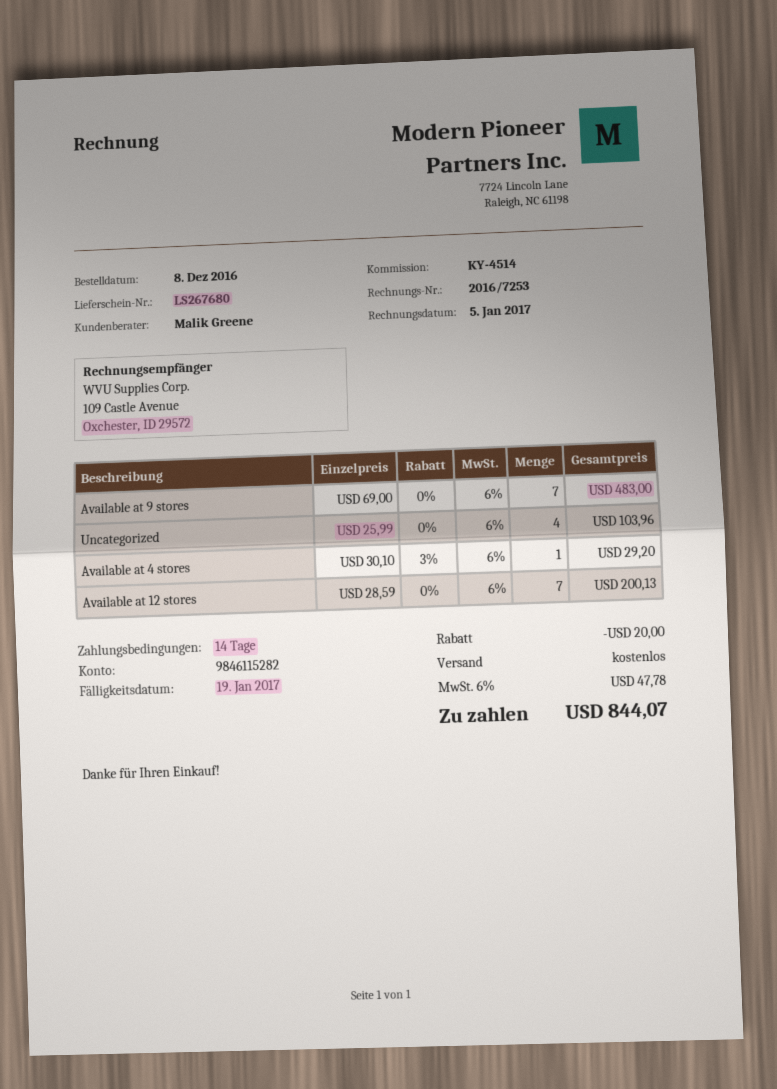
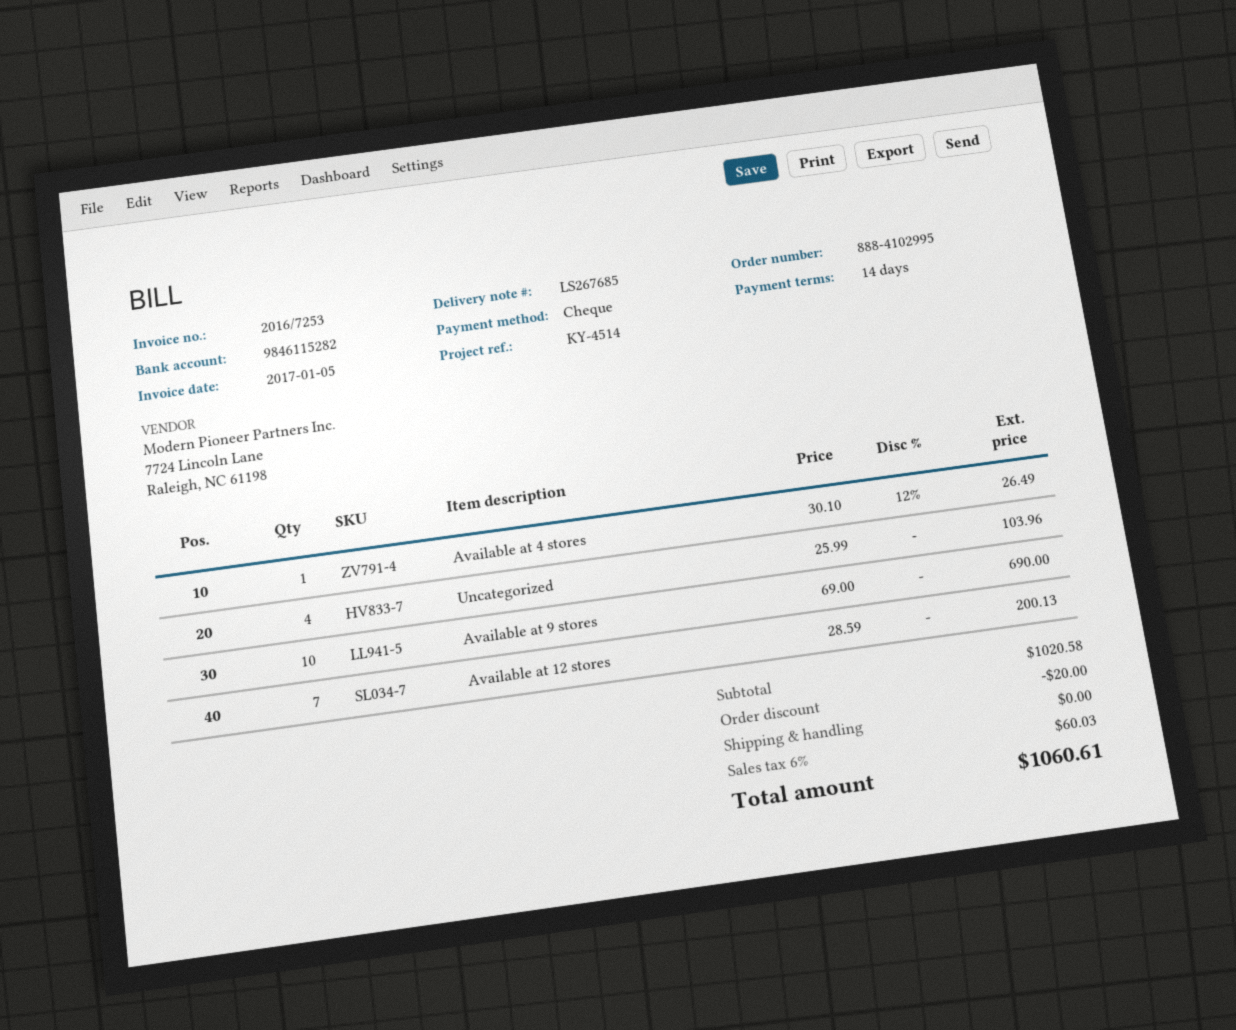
delivery note number: LS267680 -> LS267685
Available at 9 stores: 7 x 69.00 = 483.00 -> 10 x 69.00 = 690.00
Available at 4 stores: 1 x 30.10 - 3% = 29.20 -> 1 x 30.10 - 12% = 26.49
tax: 6% = 47.78 -> 6% = 60.03
total: 844.07 -> 1060.61

